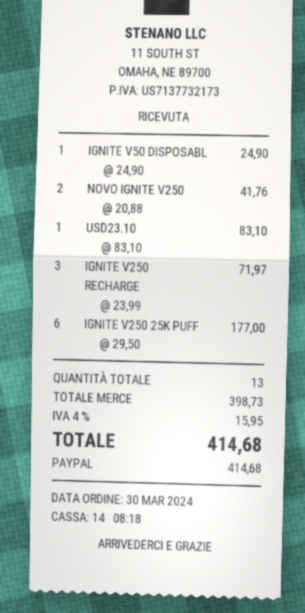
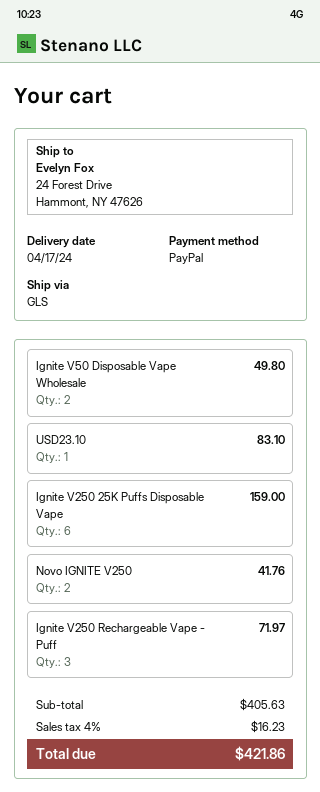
IGNITE V50 DISPOSABL: 1 for 24.90 -> 2 for 49.80
IGNITE V250 25K PUFF: 6 for 177.00 -> 6 for 159.00
subtotal: 398.73 -> 405.63
tax: 4% = 15.95 -> 4% = 16.23
total: 414.68 -> 421.86

